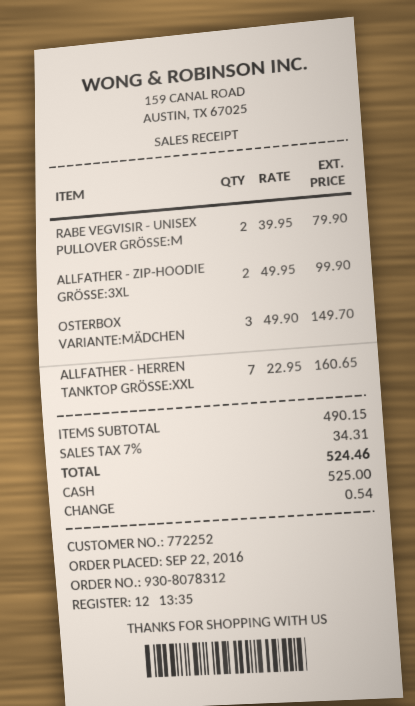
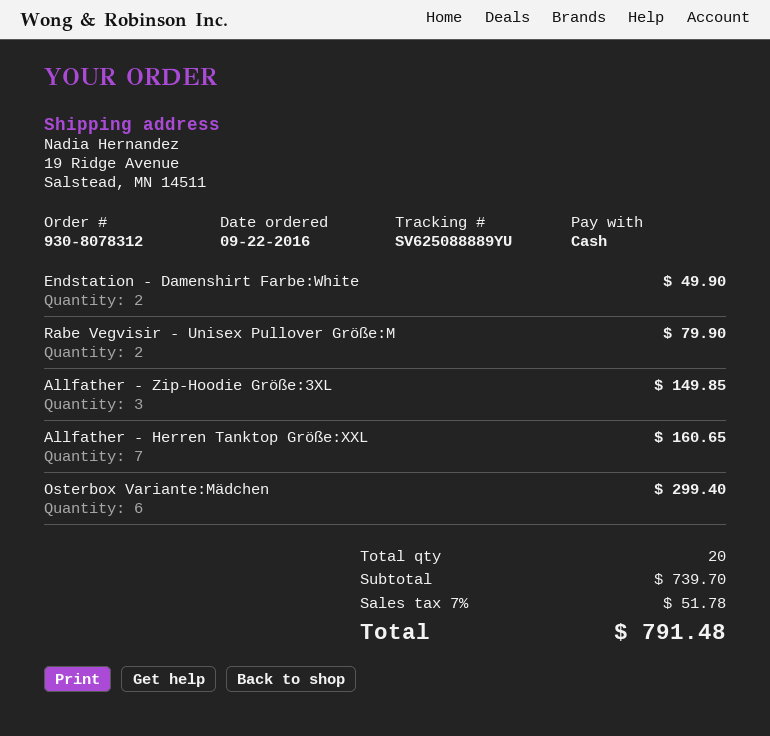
ALLFATHER - ZIP-HOODIE GRÖSSE:3XL: 2 for 99.90 -> 3 for 149.85
OSTERBOX VARIANTE:MÄDCHEN: 3 for 149.70 -> 6 for 299.40
Endstation - Damenshirt Farbe:White: none -> 2 for 49.90
subtotal: 490.15 -> 739.70
tax: 7% = 34.31 -> 7% = 51.78
total: 524.46 -> 791.48

